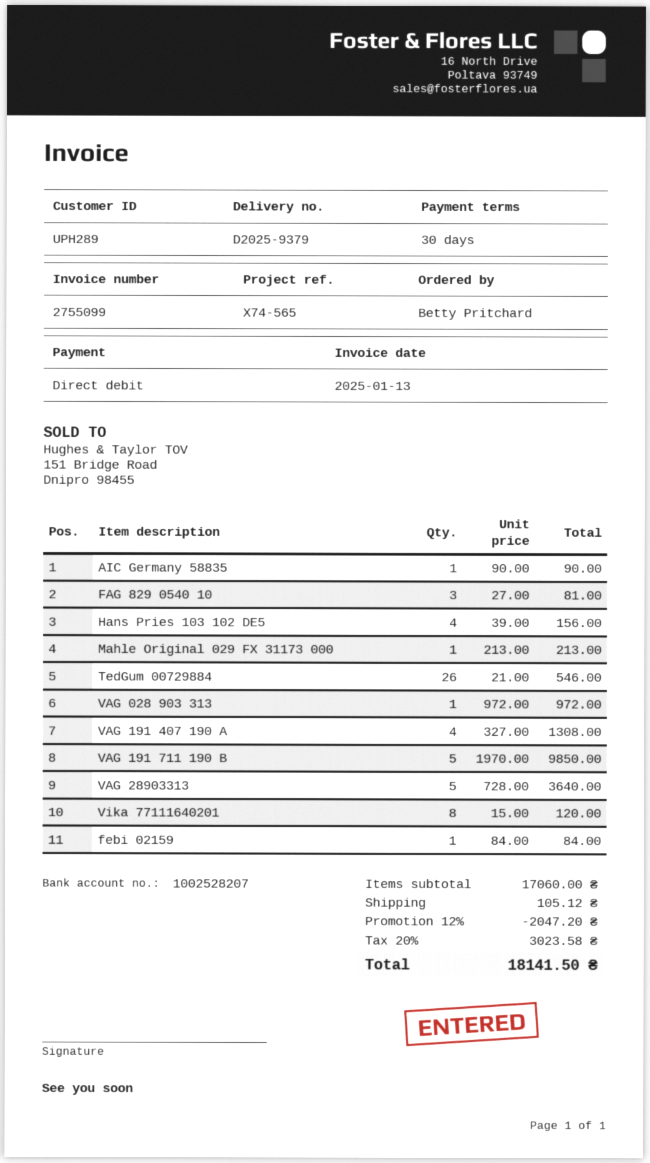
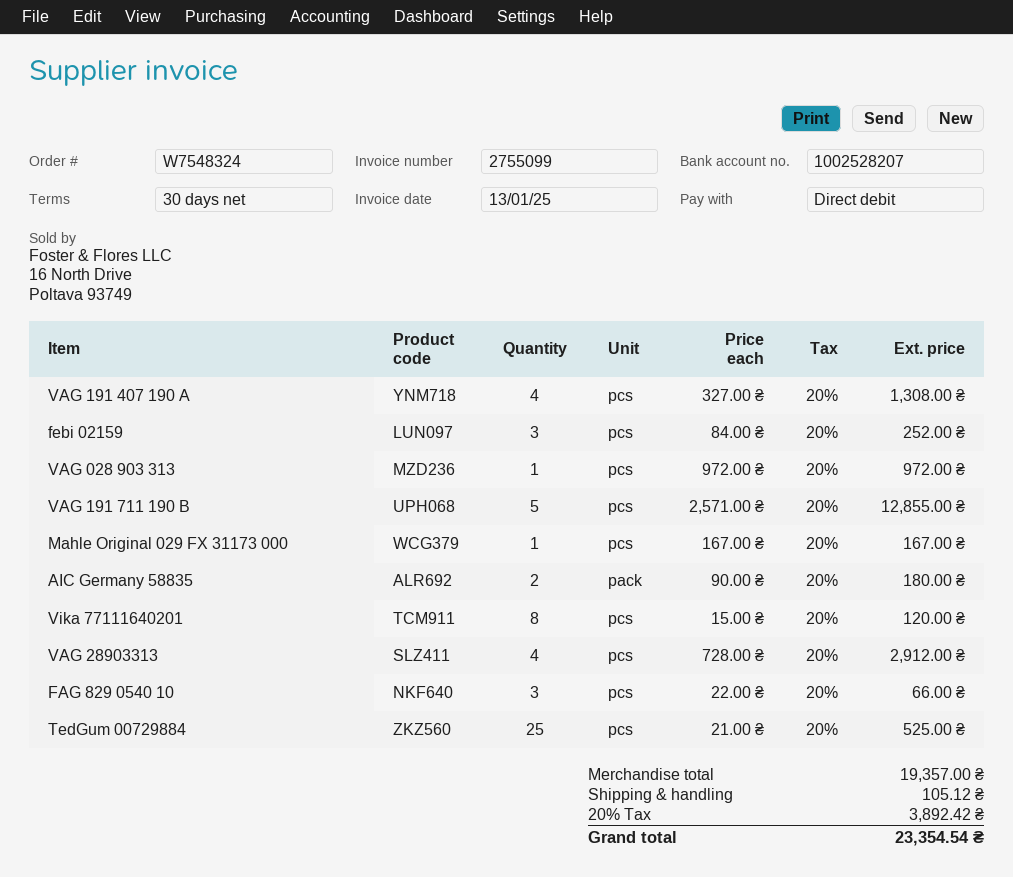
AIC Germany 58835: 1 x 90.00 = 90.00 -> 2 x 90.00 = 180.00
FAG 829 0540 10: 3 x 27.00 = 81.00 -> 3 x 22.00 = 66.00
Hans Pries 103 102 DE5: 4 x 39.00 = 156.00 -> none
Mahle Original 029 FX 31173 000: 1 x 213.00 = 213.00 -> 1 x 167.00 = 167.00
TedGum 00729884: 26 x 21.00 = 546.00 -> 25 x 21.00 = 525.00
VAG 191 711 190 B: 5 x 1970.00 = 9850.00 -> 5 x 2571.00 = 12855.00
VAG 28903313: 5 x 728.00 = 3640.00 -> 4 x 728.00 = 2912.00
febi 02159: 1 x 84.00 = 84.00 -> 3 x 84.00 = 252.00
subtotal: 17060.00 -> 19357.00
discount: 12% = 2047.20 -> none
tax: 20% = 3023.58 -> 20% = 3892.42
total: 18141.50 -> 23354.54

